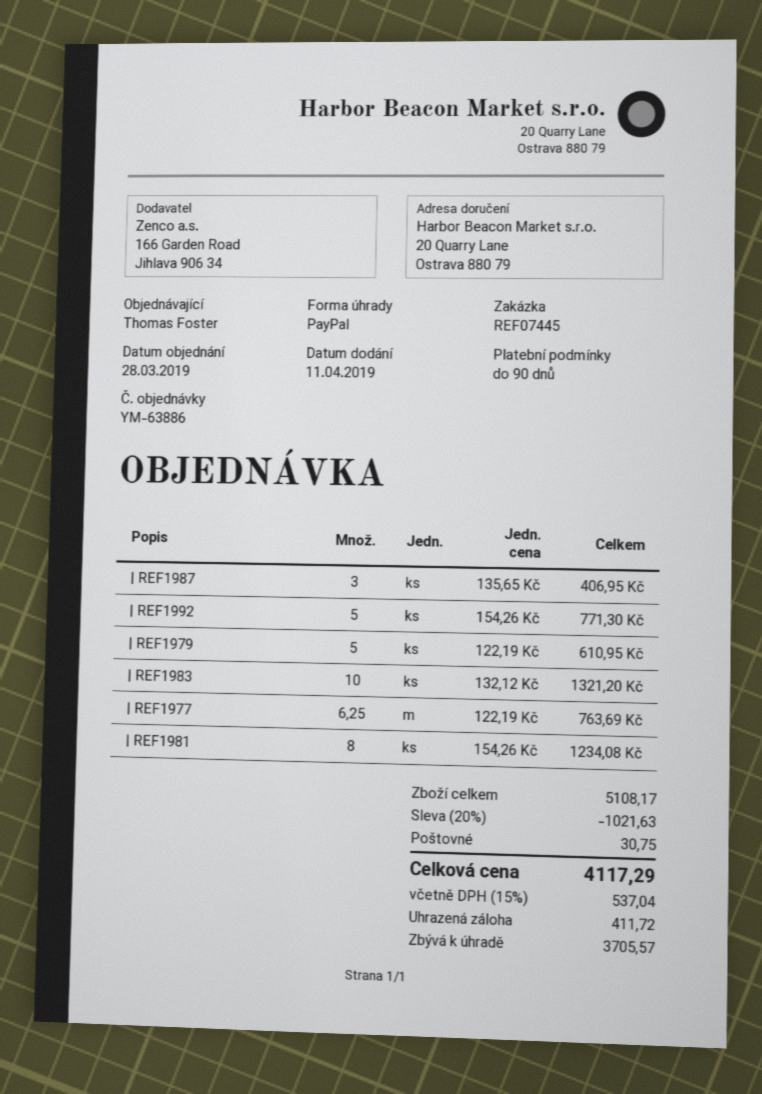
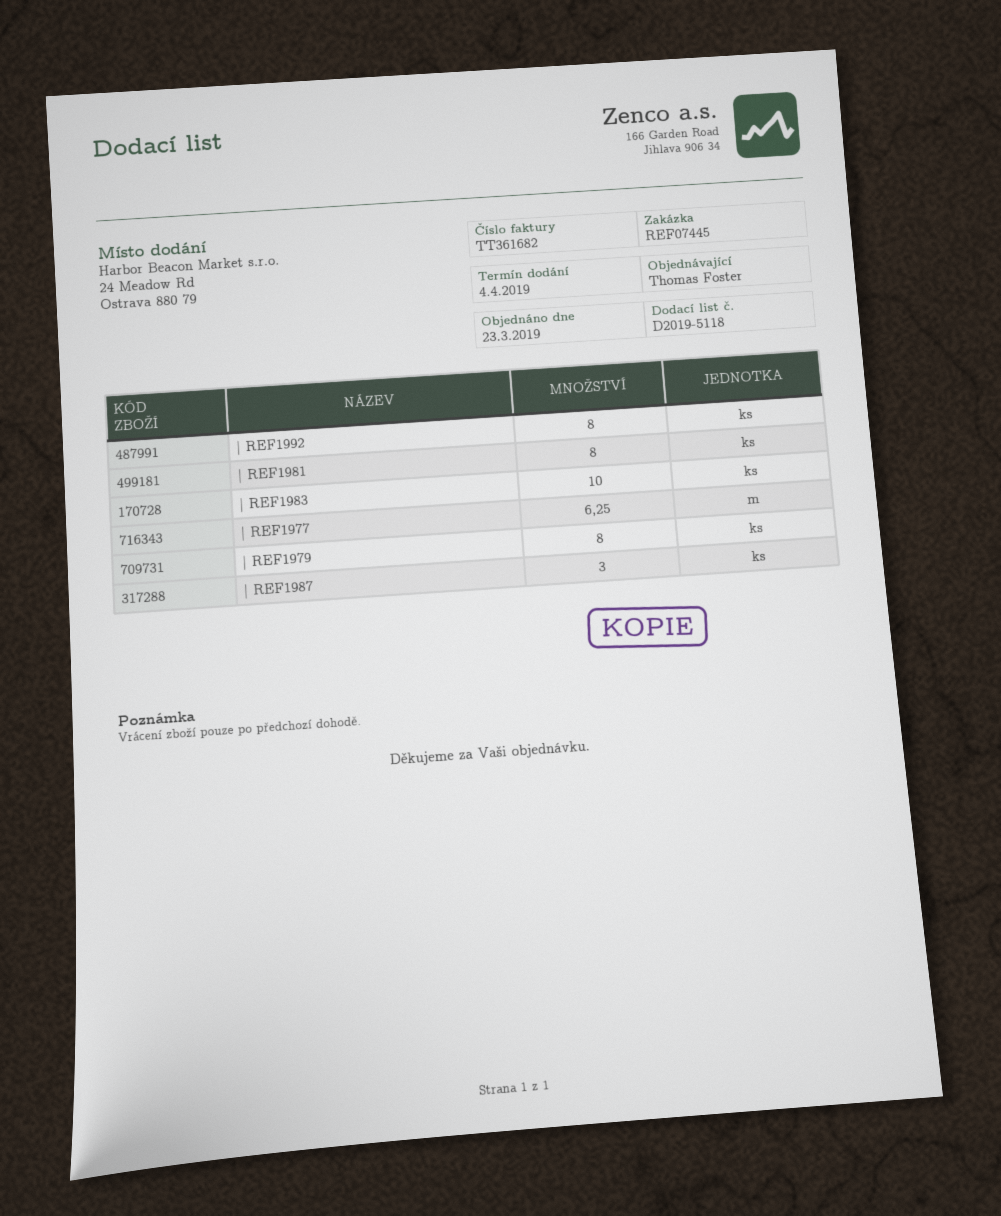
order date: 2019-03-28 -> 2019-03-23
delivery date: 2019-04-11 -> 2019-04-04
ship to: 20 Quarry Lane, Ostrava 880 79 -> 24 Meadow Rd, Ostrava 880 79
| REF1992: 5 -> 8
| REF1979: 5 -> 8

